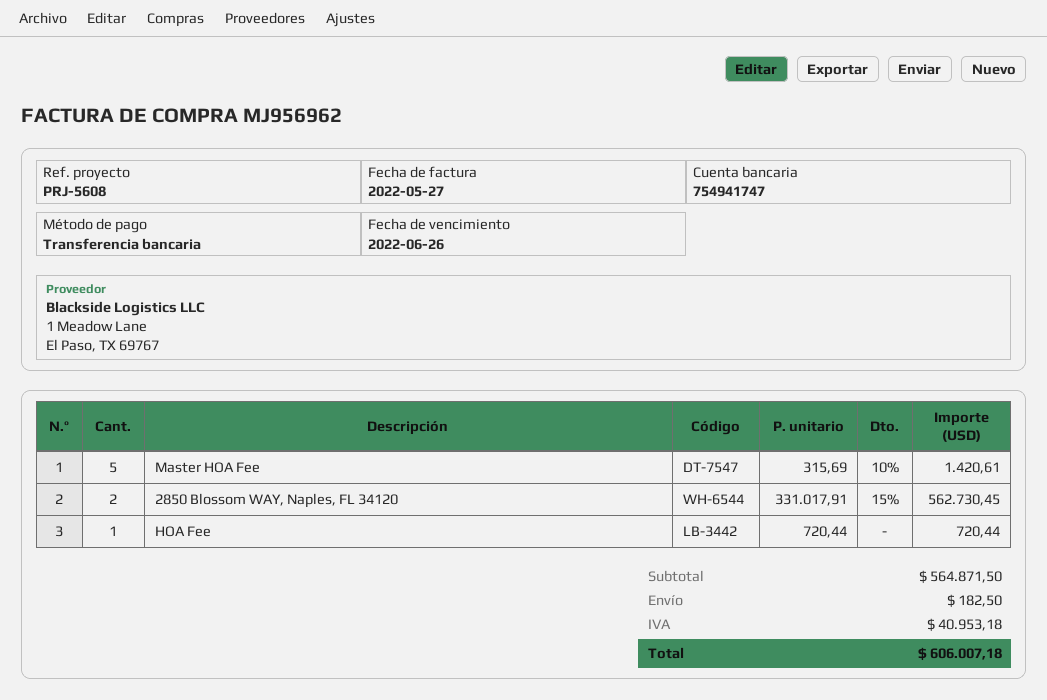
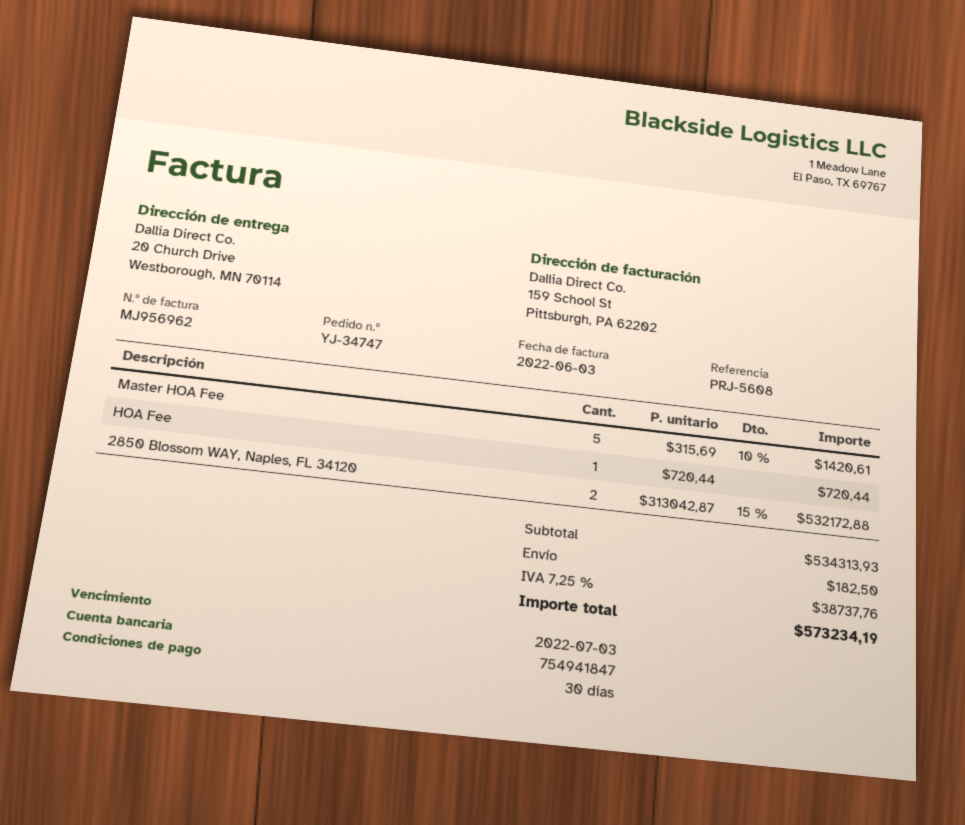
invoice date: 2022-05-27 -> 2022-06-03
due date: 2022-06-26 -> 2022-07-03
bank account: 754941747 -> 754941847
2850 Blossom WAY, Naples, FL 34120: 2 x 331017.91 - 15% = 562730.45 -> 2 x 313042.87 - 15% = 532172.88
subtotal: 564871.50 -> 534313.93
tax: 40953.18 -> 38737.76
total: 606007.18 -> 573234.19

